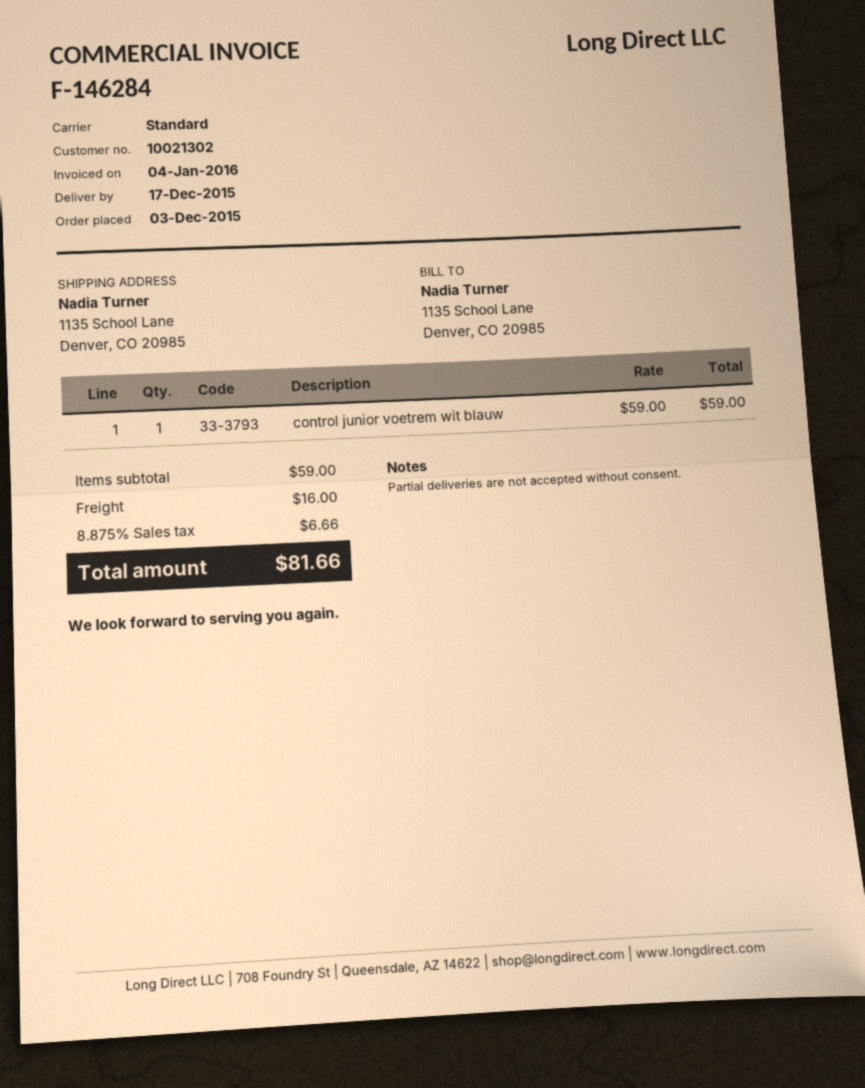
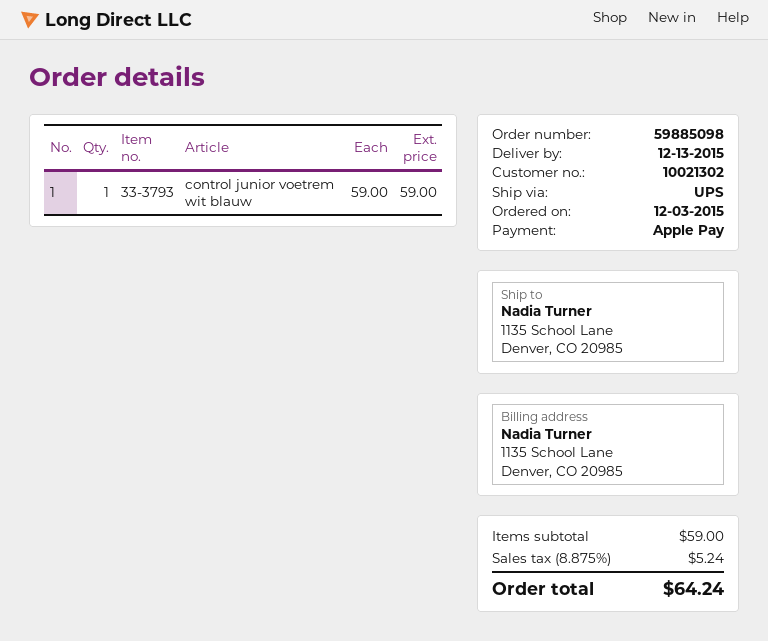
delivery date: 2015-12-17 -> 2015-12-13
shipping method: standard -> UPS
shipping: 16.00 -> none
tax: 8.875% = 6.66 -> 8.875% = 5.24
total: 81.66 -> 64.24

